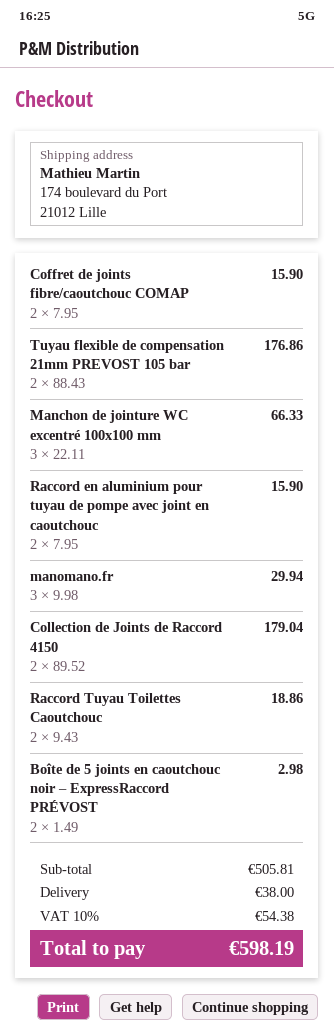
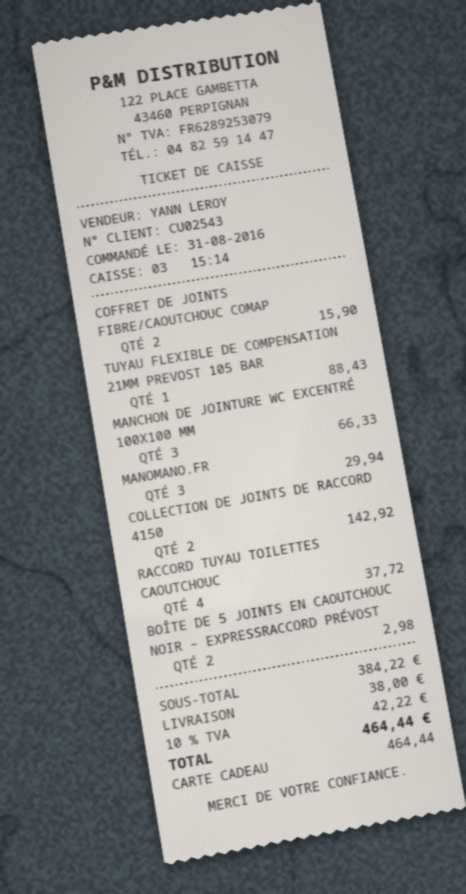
Tuyau flexible de compensation 21mm PREVOST 105 bar: 2 for 176.86 -> 1 for 88.43
Raccord en aluminium pour tuyau de pompe avec joint en caoutchouc: 2 for 15.90 -> none
Collection de Joints de Raccord 4150: 2 for 179.04 -> 2 for 142.92
Raccord Tuyau Toilettes Caoutchouc: 2 for 18.86 -> 4 for 37.72
subtotal: 505.81 -> 384.22
tax: 10% = 54.38 -> 10% = 42.22
total: 598.19 -> 464.44

